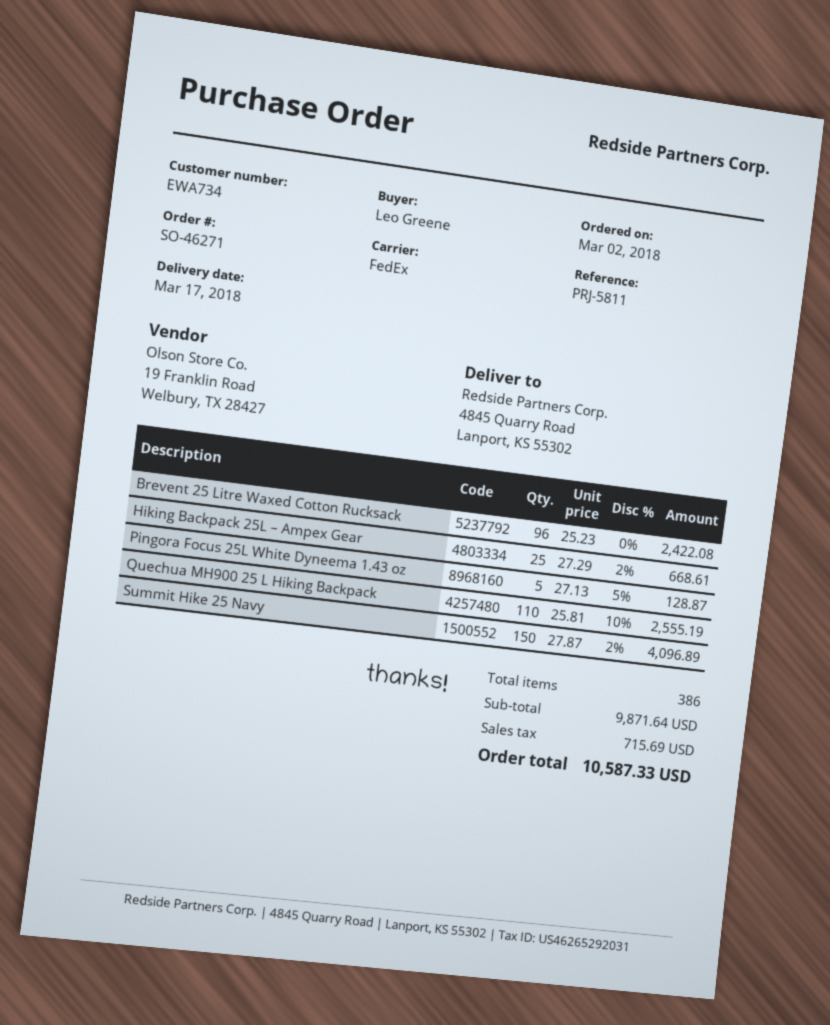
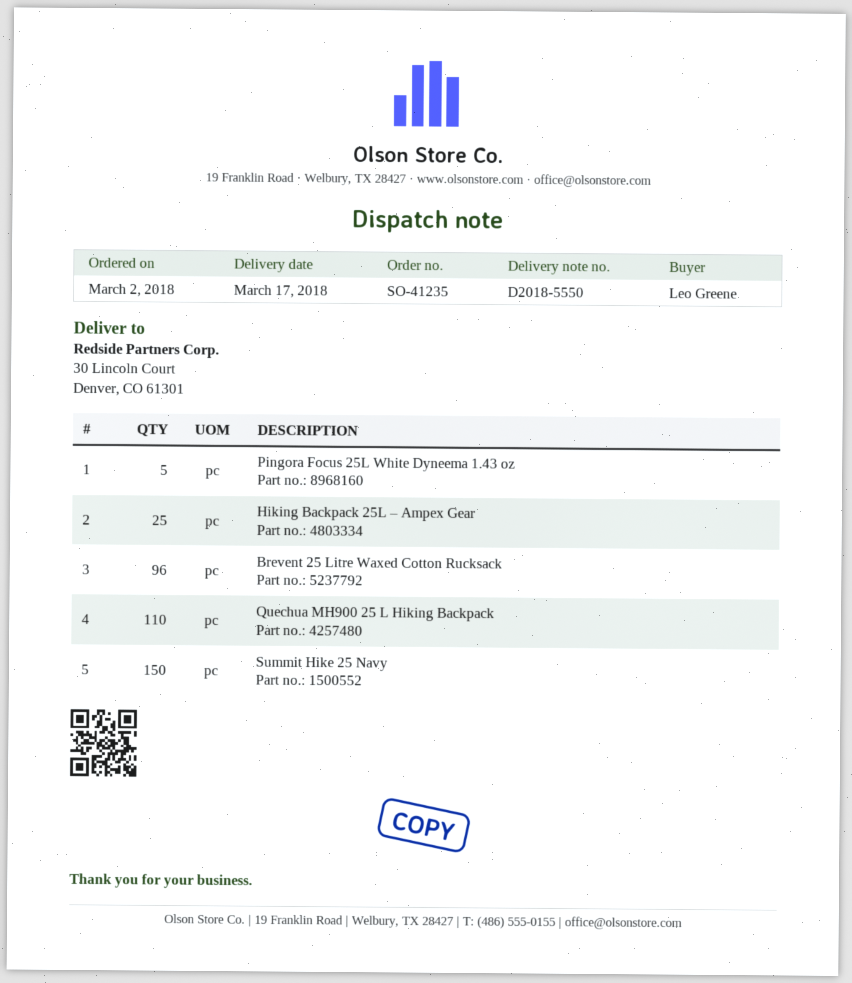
order number: SO-46271 -> SO-41235
ship to: 4845 Quarry Road, Lanport, KS 55302 -> 30 Lincoln Court, Denver, CO 61301

